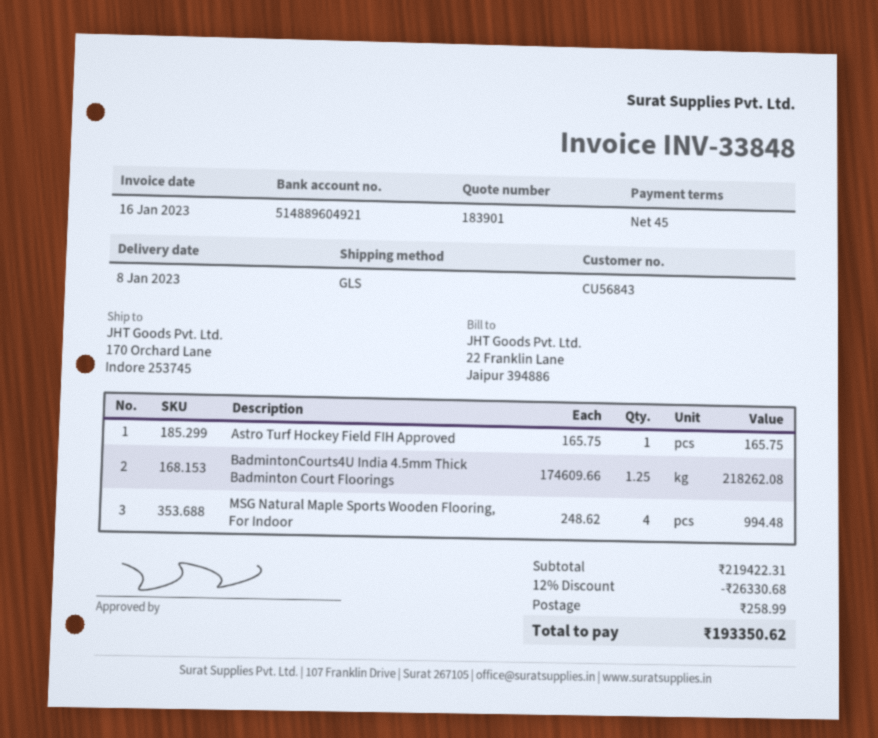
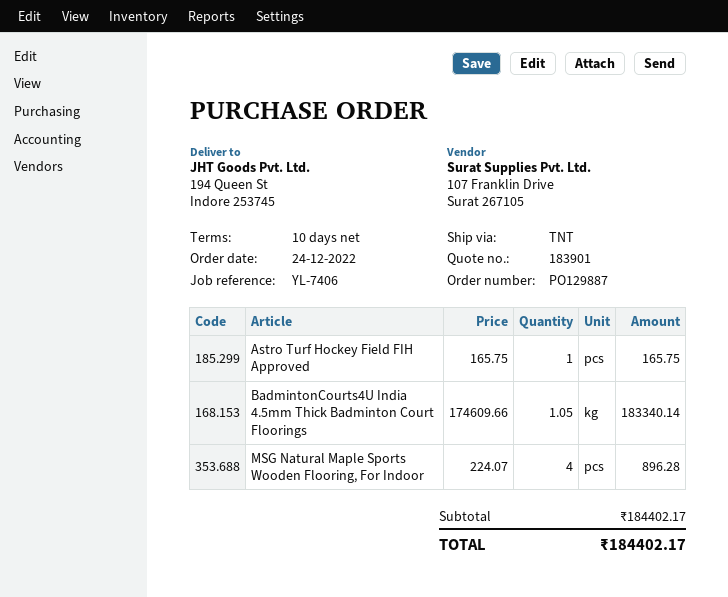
payment terms: 45 days -> 10 days
shipping method: GLS -> TNT
ship to: 170 Orchard Lane, Indore 253745 -> 194 Queen St, Indore 253745
BadmintonCourts4U India 4.5mm Thick Badminton Court Floorings: 1.25 x 174609.66 = 218262.08 -> 1.05 x 174609.66 = 183340.14
MSG Natural Maple Sports Wooden Flooring, For Indoor: 4 x 248.62 = 994.48 -> 4 x 224.07 = 896.28
subtotal: 219422.31 -> 184402.17
discount: 12% = 26330.68 -> none
shipping: 258.99 -> none
total: 193350.62 -> 184402.17

